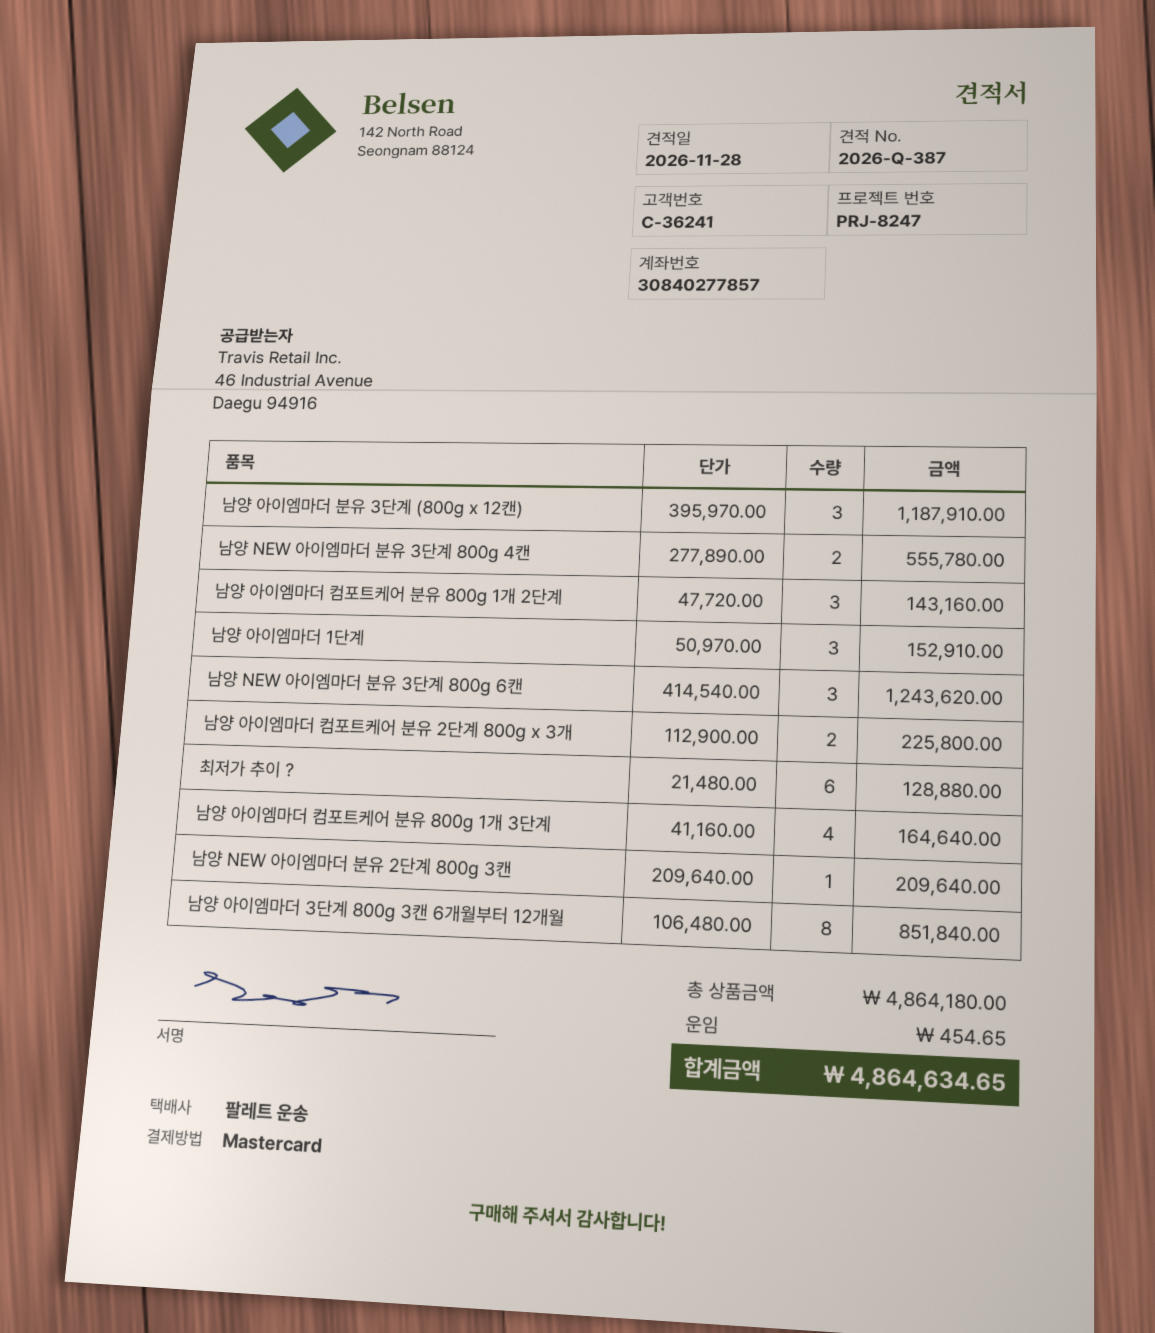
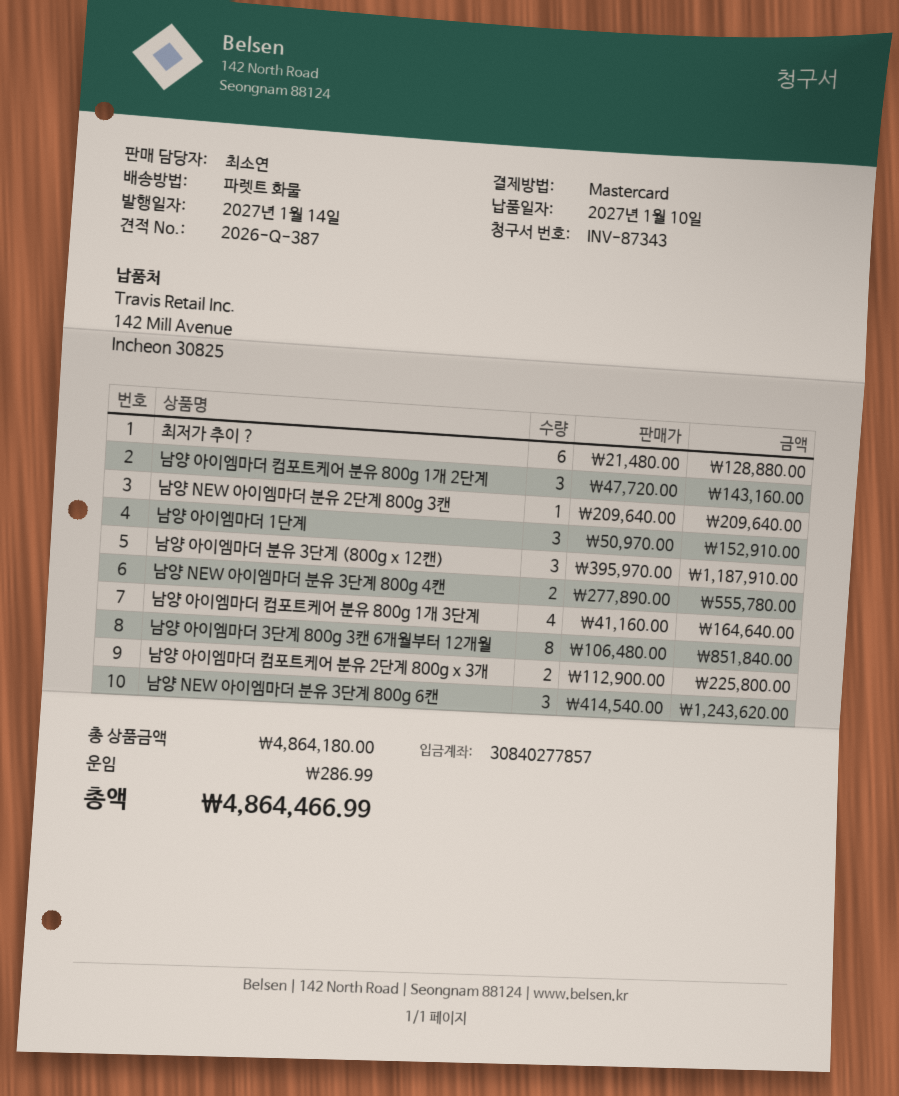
shipping: 454.65 -> 286.99
total: 4864634.65 -> 4864466.99

